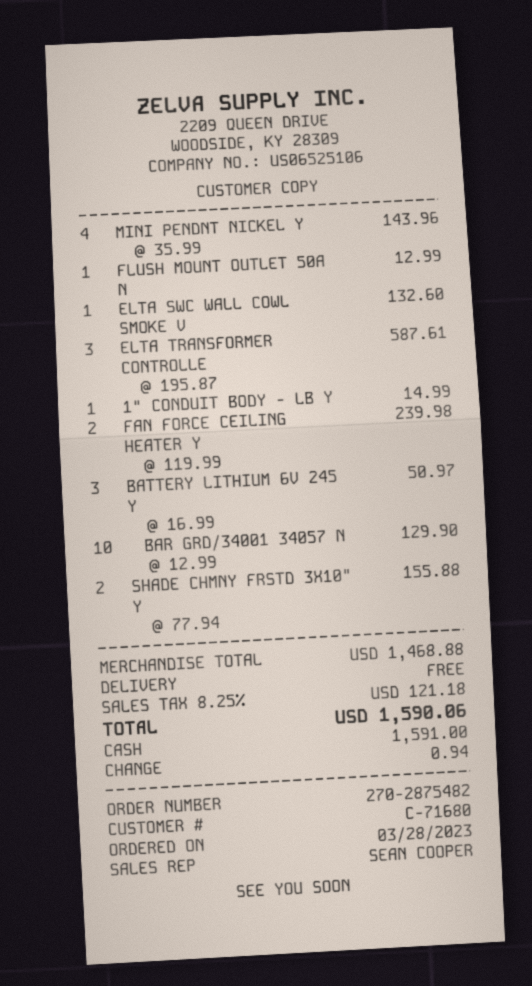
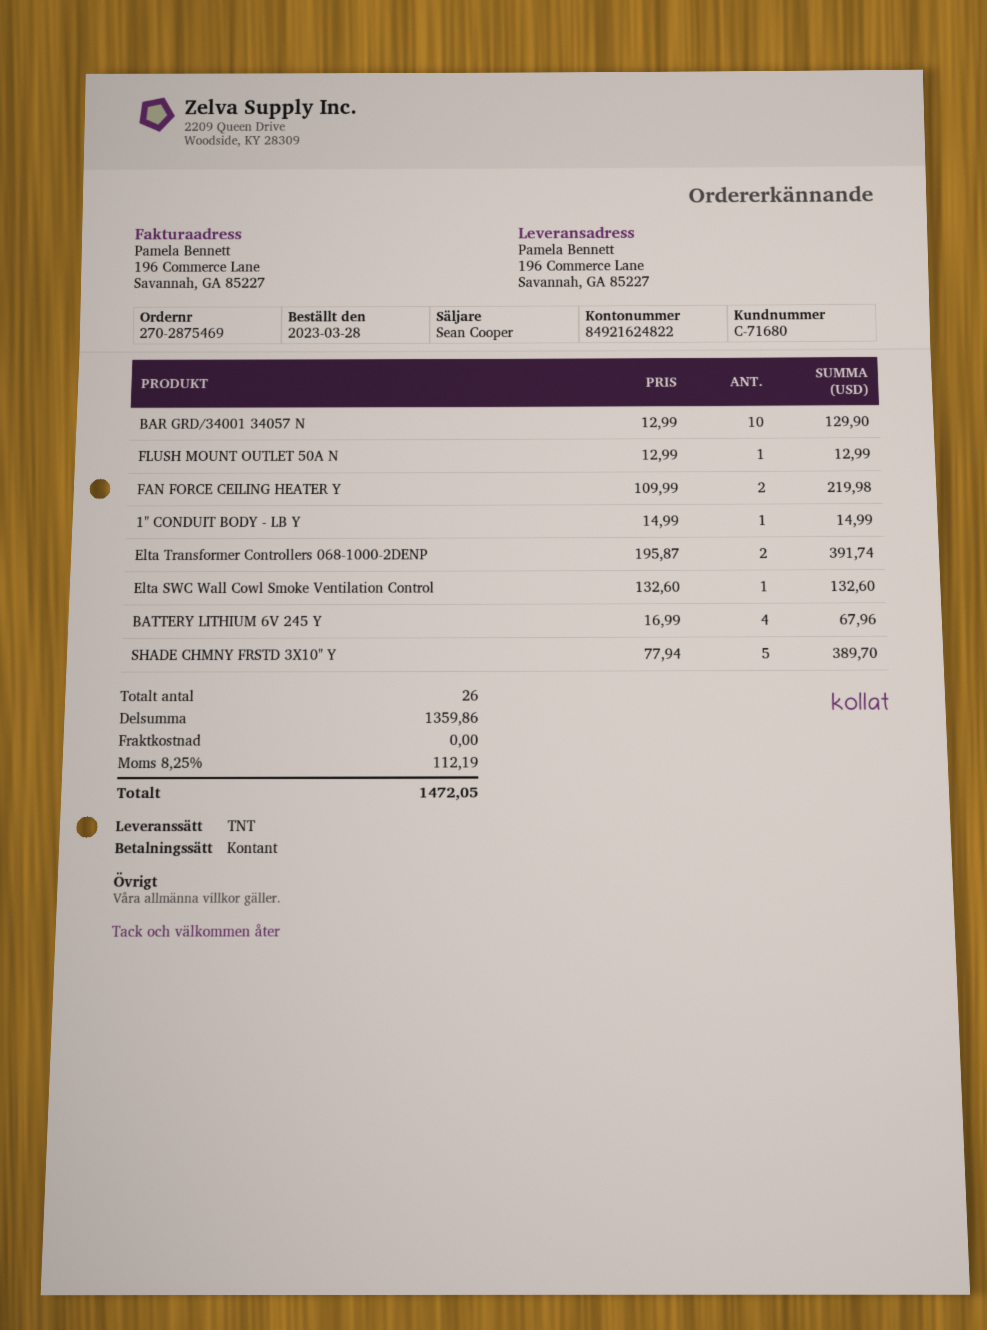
order number: 270-2875482 -> 270-2875469
MINI PENDNT NICKEL Y: 4 x 35.99 = 143.96 -> none
ELTA TRANSFORMER CONTROLLE: 3 x 195.87 = 587.61 -> 2 x 195.87 = 391.74
FAN FORCE CEILING HEATER Y: 2 x 119.99 = 239.98 -> 2 x 109.99 = 219.98
BATTERY LITHIUM 6V 245 Y: 3 x 16.99 = 50.97 -> 4 x 16.99 = 67.96
SHADE CHMNY FRSTD 3X10" Y: 2 x 77.94 = 155.88 -> 5 x 77.94 = 389.70
subtotal: 1468.88 -> 1359.86
tax: 8.25% = 121.18 -> 8.25% = 112.19
total: 1590.06 -> 1472.05

